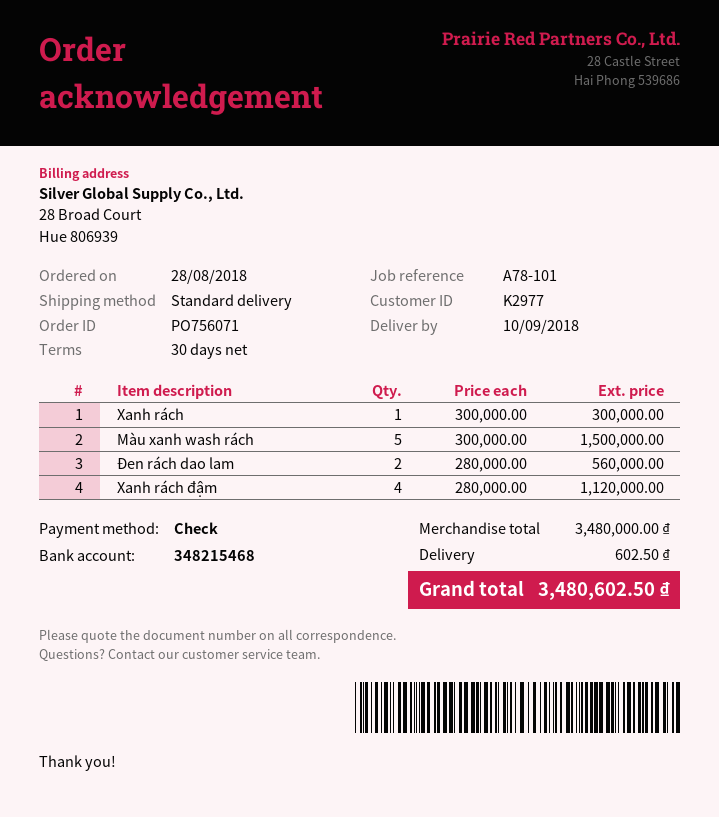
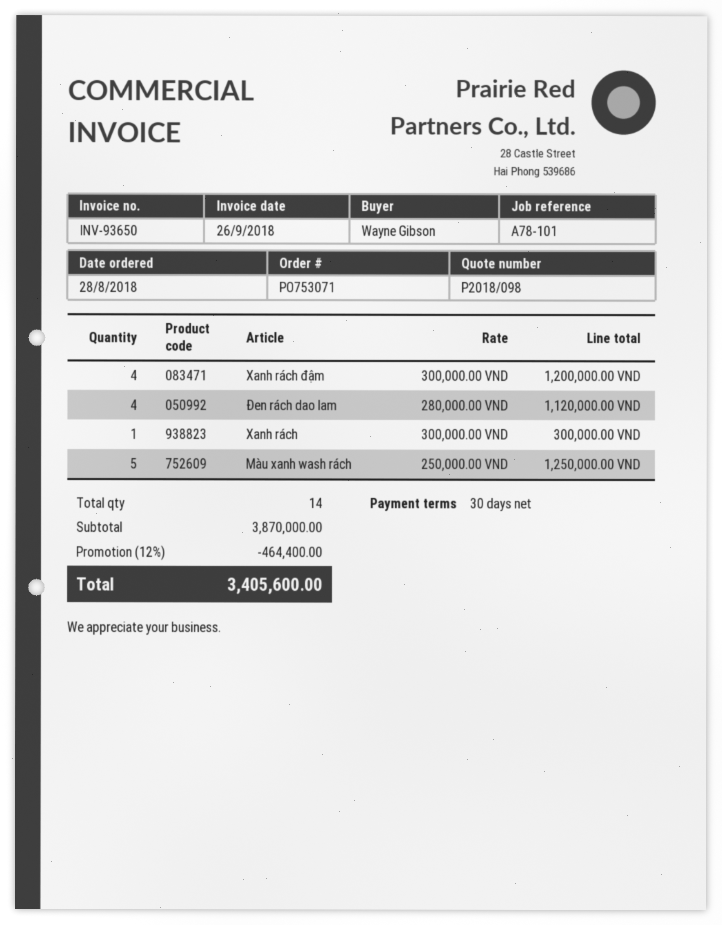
order number: PO756071 -> PO753071
Màu xanh wash rách: 5 x 300000.00 = 1500000.00 -> 5 x 250000.00 = 1250000.00
Đen rách dao lam: 2 x 280000.00 = 560000.00 -> 4 x 280000.00 = 1120000.00
Xanh rách đậm: 4 x 280000.00 = 1120000.00 -> 4 x 300000.00 = 1200000.00
subtotal: 3480000.00 -> 3870000.00
discount: none -> 12% = 464400.00
shipping: 602.50 -> none
total: 3480602.50 -> 3405600.00

